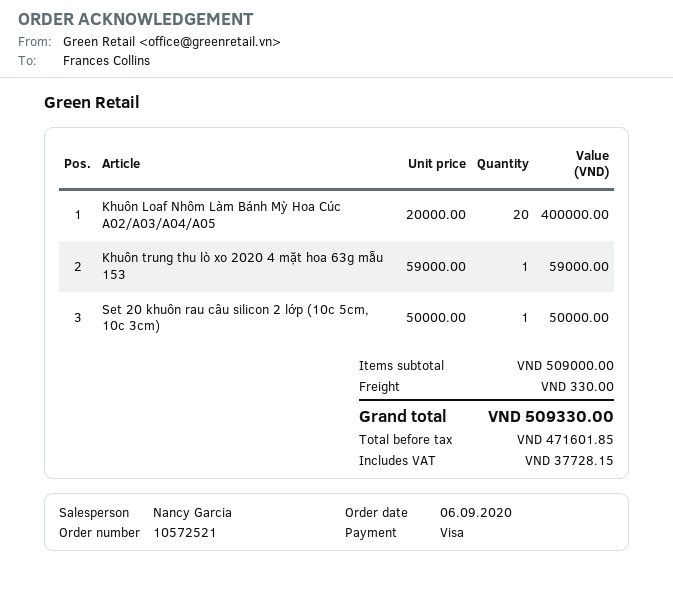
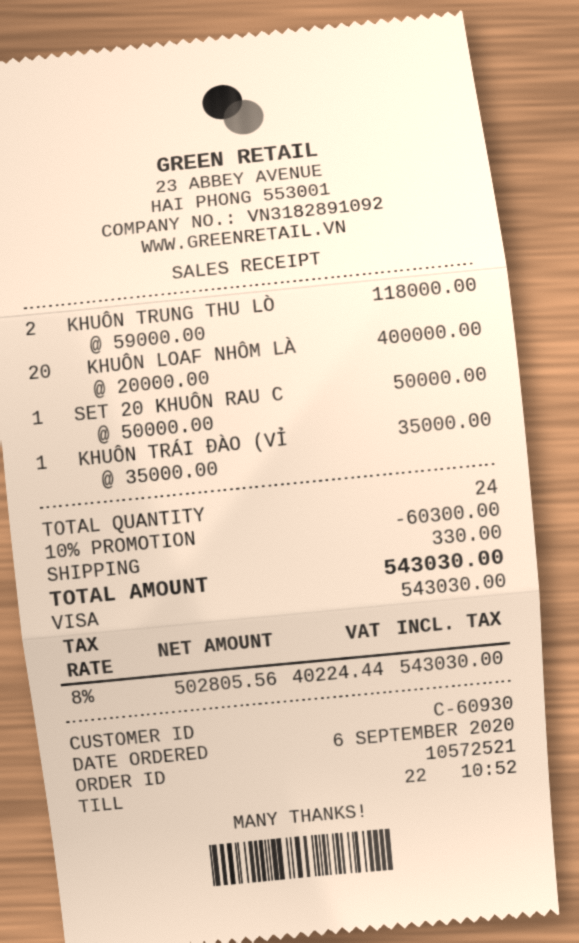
Khuôn trung thu lò xo 2020 4 mặt hoa 63g mẫu 153: 1 x 59000.00 = 59000.00 -> 2 x 59000.00 = 118000.00
KHUÔN TRÁI ĐÀO (VỈ: none -> 1 x 35000.00 = 35000.00
discount: none -> 10% = 60300.00
net: 471601.85 -> 502805.56
tax: 37728.15 -> 40224.44
total: 509330.00 -> 543030.00

